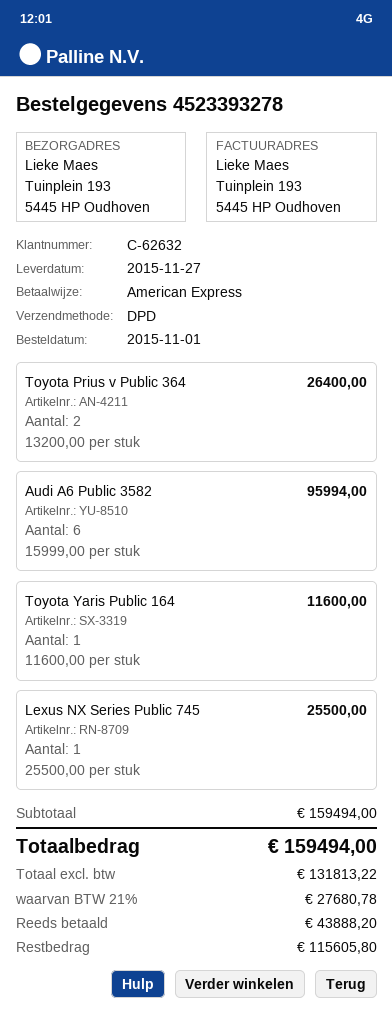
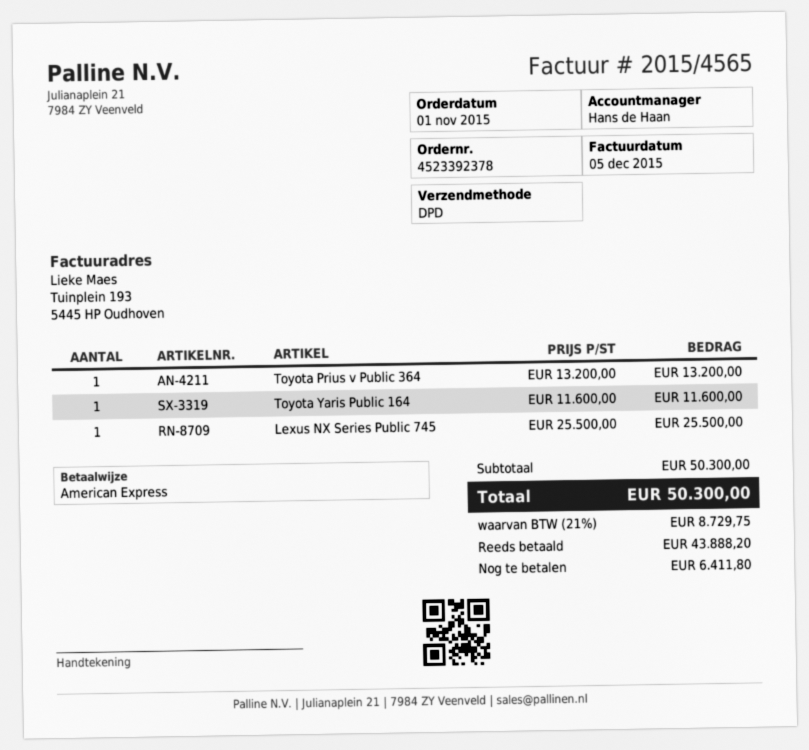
order number: 4523393278 -> 4523392378
Toyota Prius v Public 364: 2 x 13200.00 = 26400.00 -> 1 x 13200.00 = 13200.00
Audi A6 Public 3582: 6 x 15999.00 = 95994.00 -> none
subtotal: 159494.00 -> 50300.00
tax: 21% = 27680.78 -> 21% = 8729.75
total: 159494.00 -> 50300.00
balance: 115605.80 -> 6411.80

